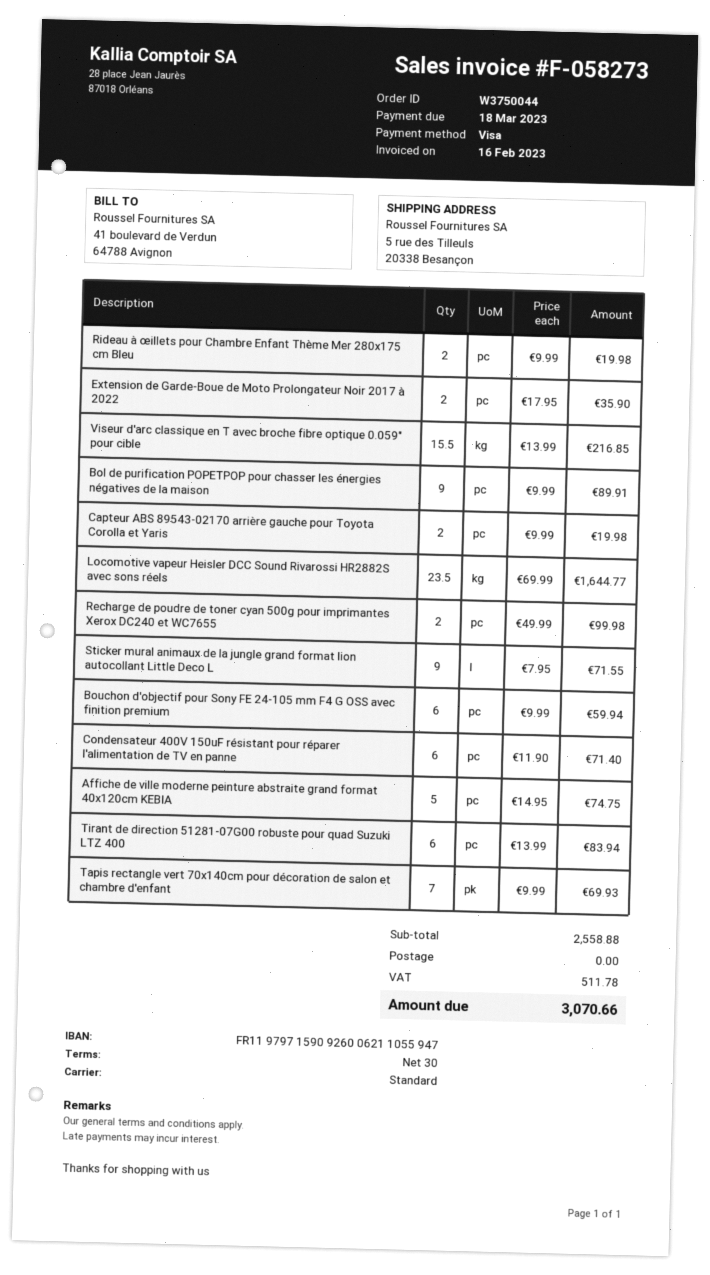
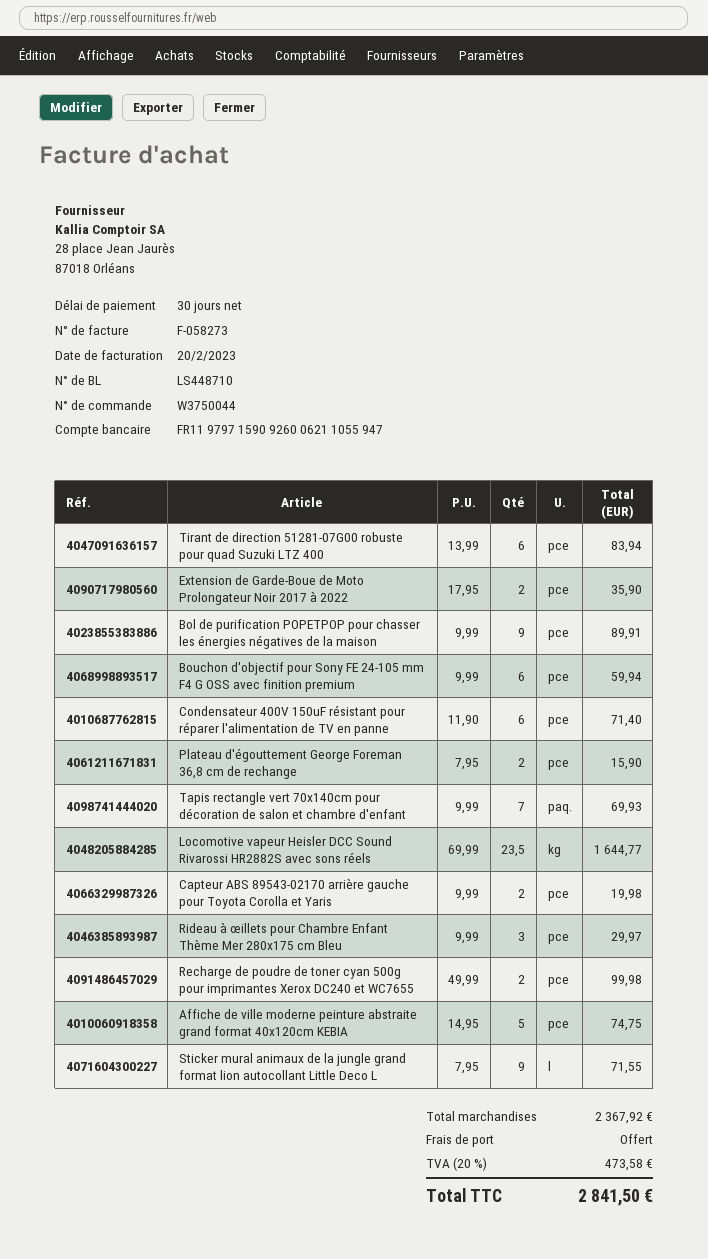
invoice date: 2023-02-16 -> 2023-02-20
Rideau à œillets pour Chambre Enfant Thème Mer 280x175 cm Bleu: 2 x 9.99 = 19.98 -> 3 x 9.99 = 29.97
Viseur d'arc classique en T avec broche fibre optique 0.059" pour cible: 15.5 x 13.99 = 216.85 -> none
Plateau d'égouttement George Foreman 36,8 cm de rechange: none -> 2 x 7.95 = 15.90
subtotal: 2558.88 -> 2367.92
tax: 511.78 -> 473.58
total: 3070.66 -> 2841.50

